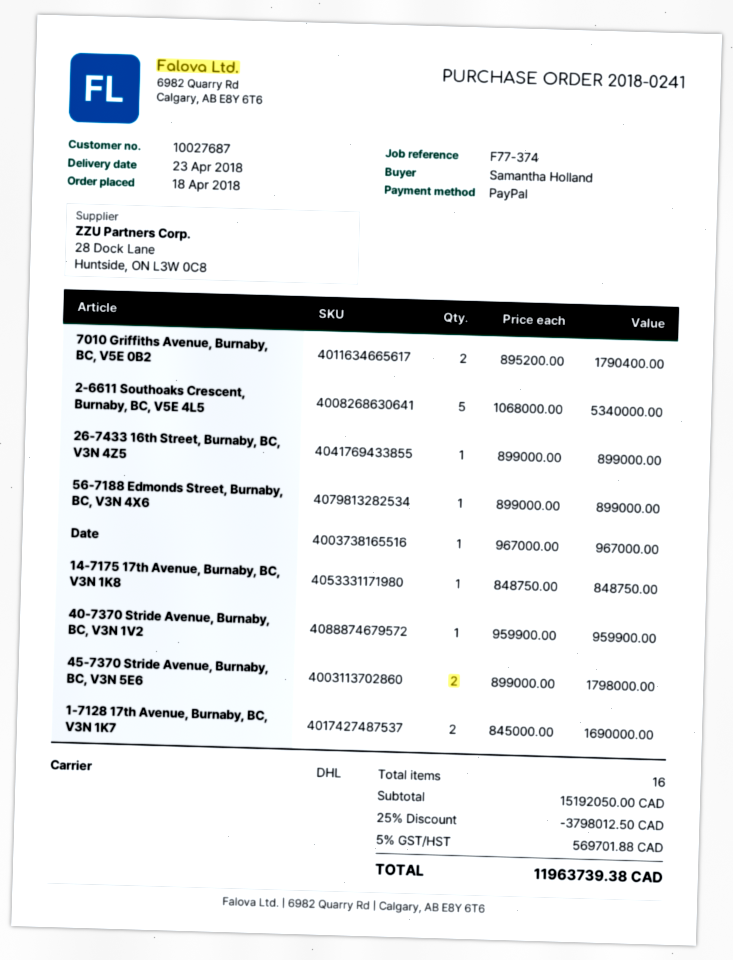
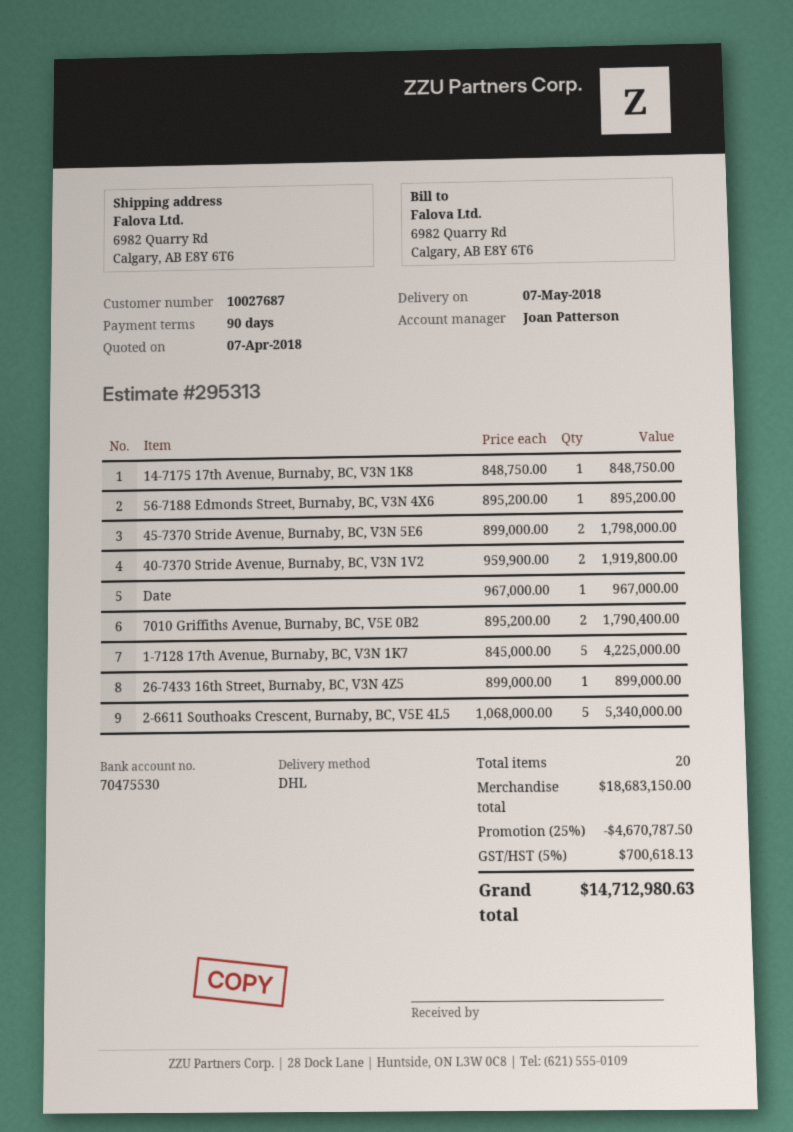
delivery date: 2018-04-23 -> 2018-05-07
56-7188 Edmonds Street, Burnaby, BC, V3N 4X6: 1 x 899000.00 = 899000.00 -> 1 x 895200.00 = 895200.00
40-7370 Stride Avenue, Burnaby, BC, V3N 1V2: 1 x 959900.00 = 959900.00 -> 2 x 959900.00 = 1919800.00
1-7128 17th Avenue, Burnaby, BC, V3N 1K7: 2 x 845000.00 = 1690000.00 -> 5 x 845000.00 = 4225000.00
total quantity: 16 -> 20
subtotal: 15192050.00 -> 18683150.00
discount: 25% = 3798012.50 -> 25% = 4670787.50
tax: 5% = 569701.88 -> 5% = 700618.13
total: 11963739.38 -> 14712980.63

